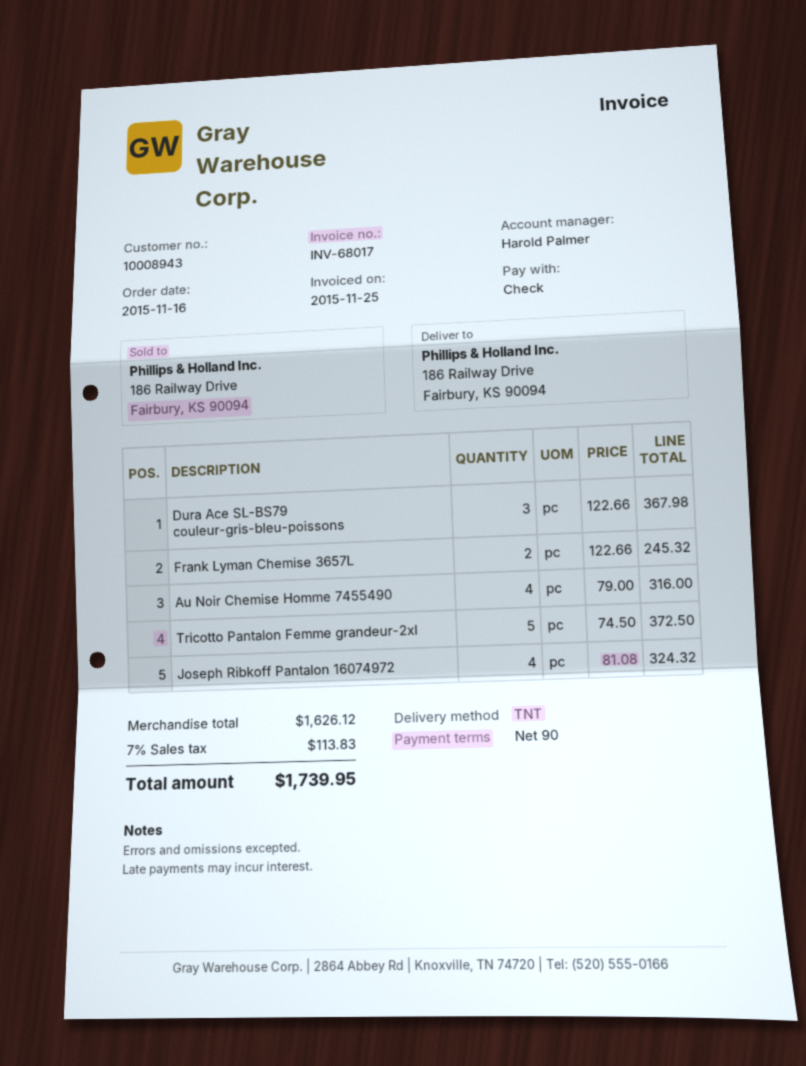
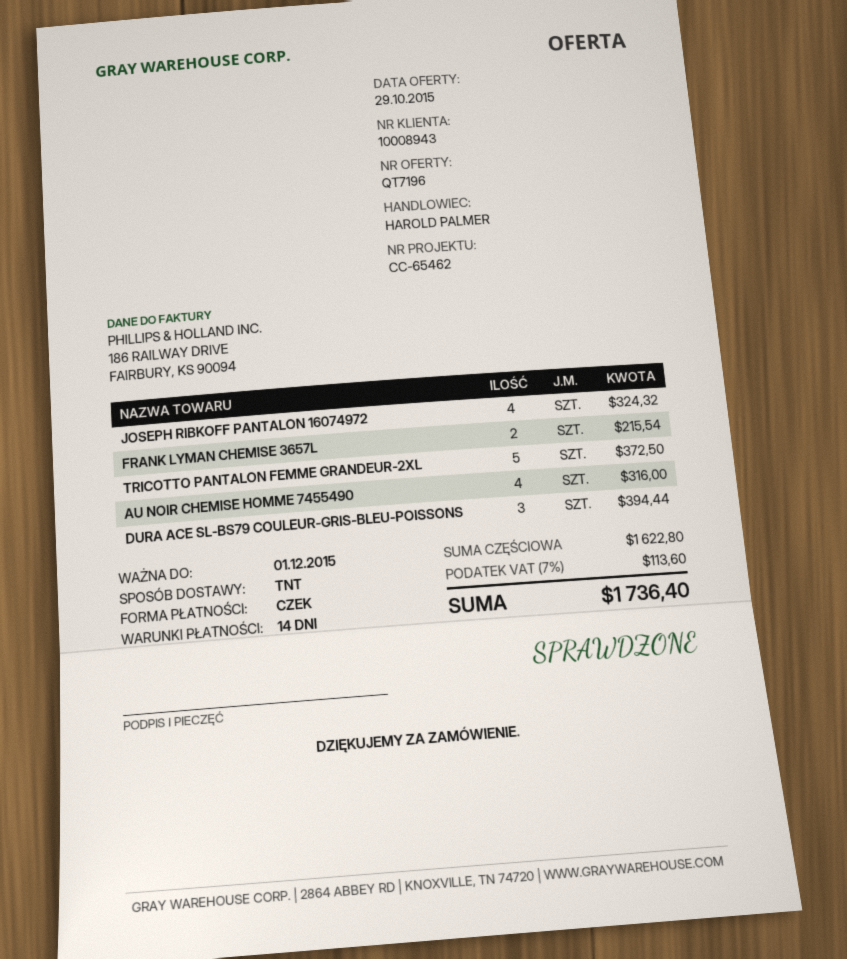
payment terms: 90 days -> 14 days
Dura Ace SL-BS79 couleur-gris-bleu-poissons: 3 for 367.98 -> 3 for 394.44
Frank Lyman Chemise 3657L: 2 for 245.32 -> 2 for 215.54
subtotal: 1626.12 -> 1622.80
tax: 7% = 113.83 -> 7% = 113.60
total: 1739.95 -> 1736.40

